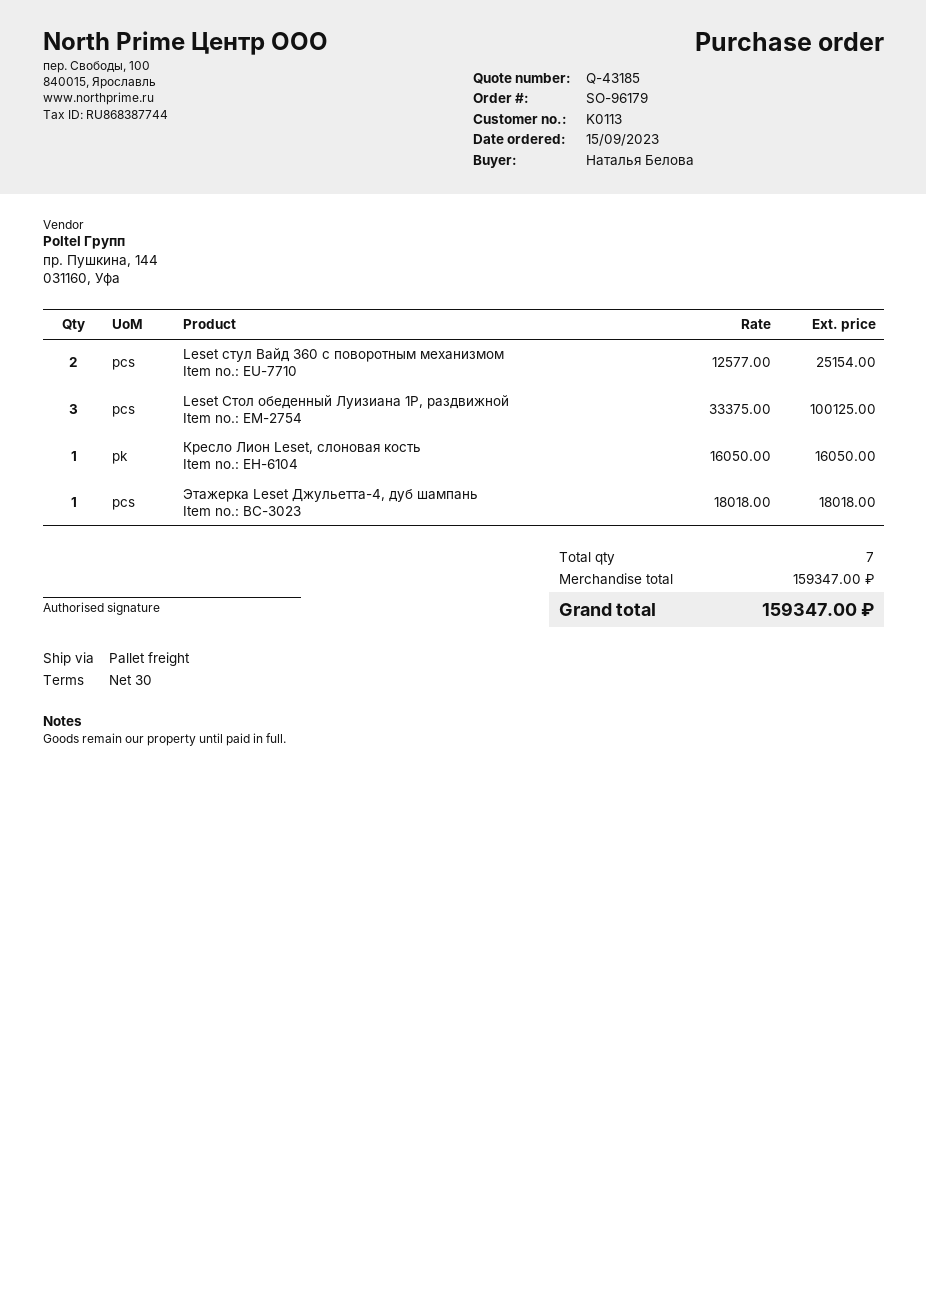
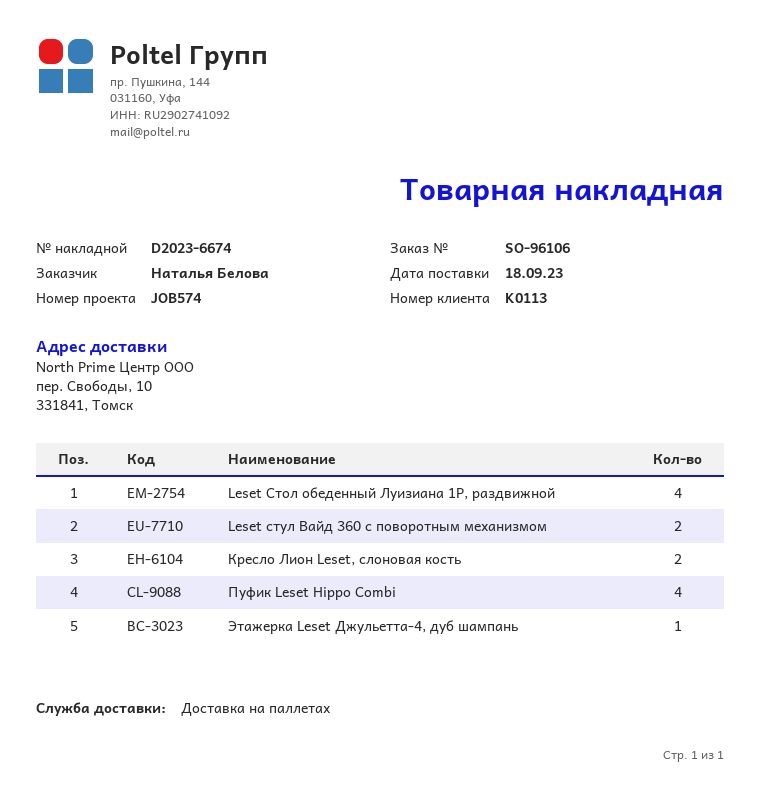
order number: SO-96179 -> SO-96106
Leset Стол обеденный Луизиана 1Р, раздвижной: 3 -> 4
Кресло Лион Leset, слоновая кость: 1 -> 2
Пуфик Leset Hippo Combi: none -> 4

